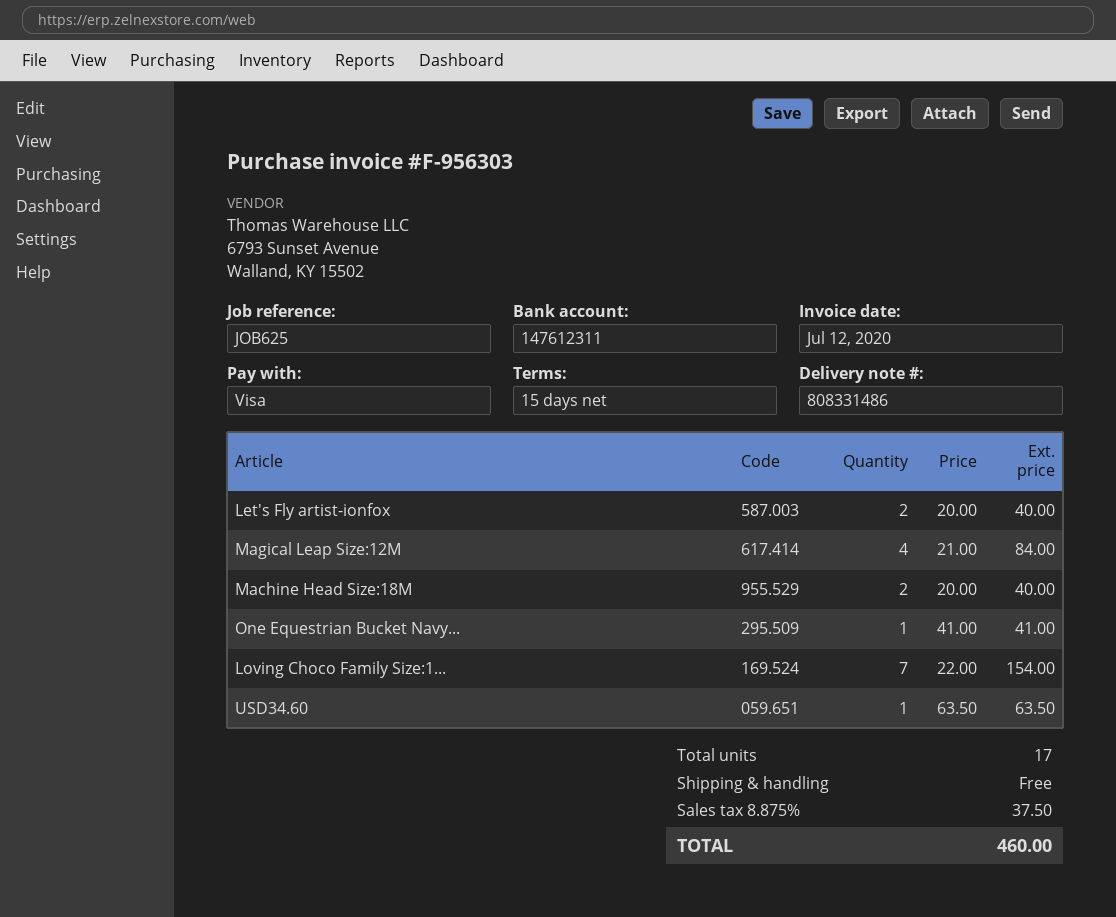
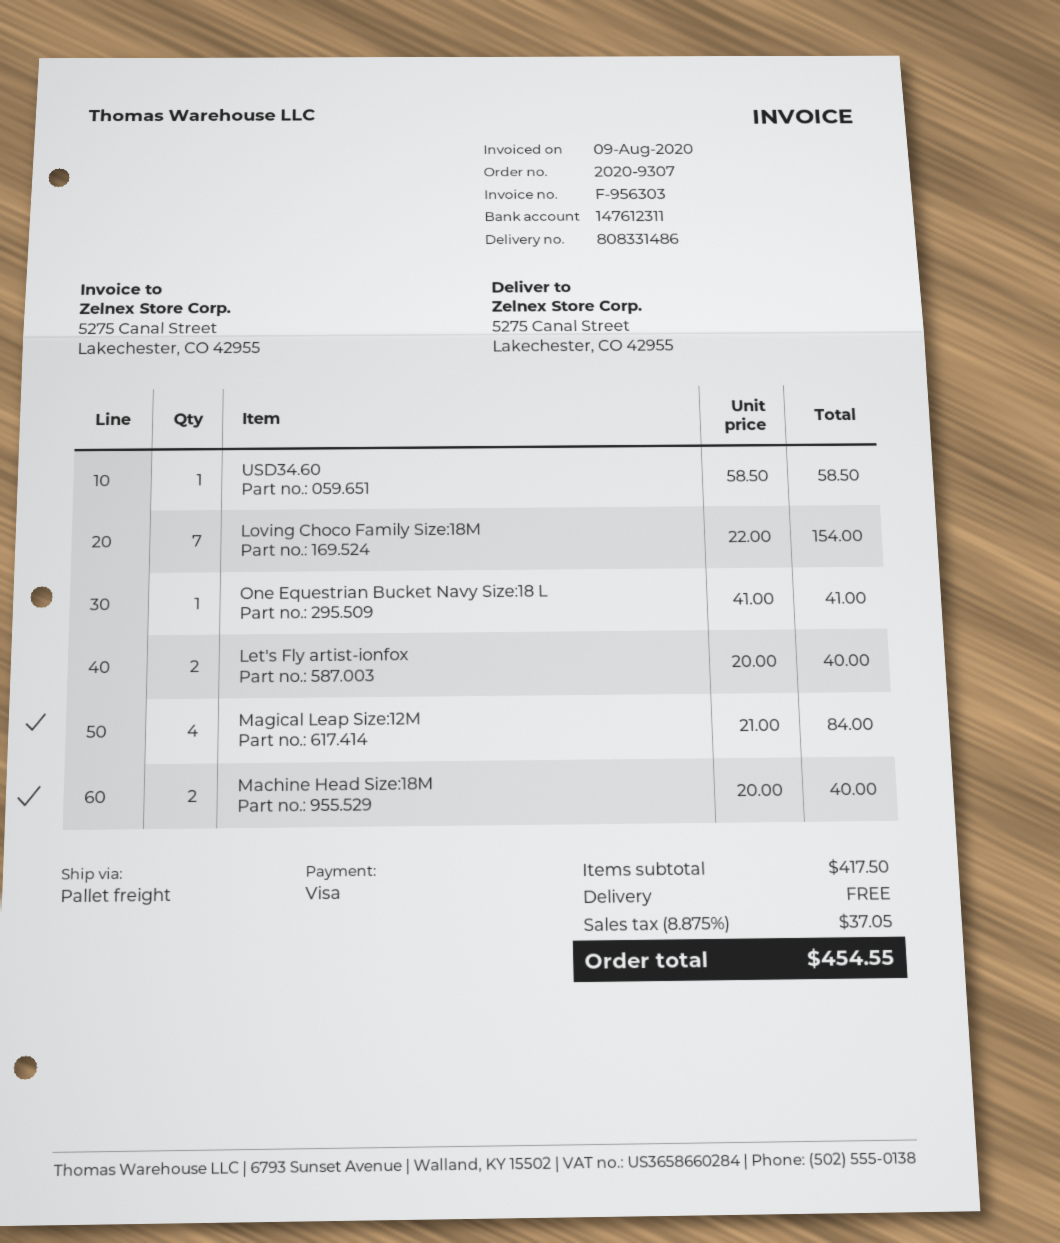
invoice date: 2020-07-12 -> 2020-08-09
USD34.60: 1 x 63.50 = 63.50 -> 1 x 58.50 = 58.50
tax: 8.875% = 37.50 -> 8.875% = 37.05
total: 460.00 -> 454.55

